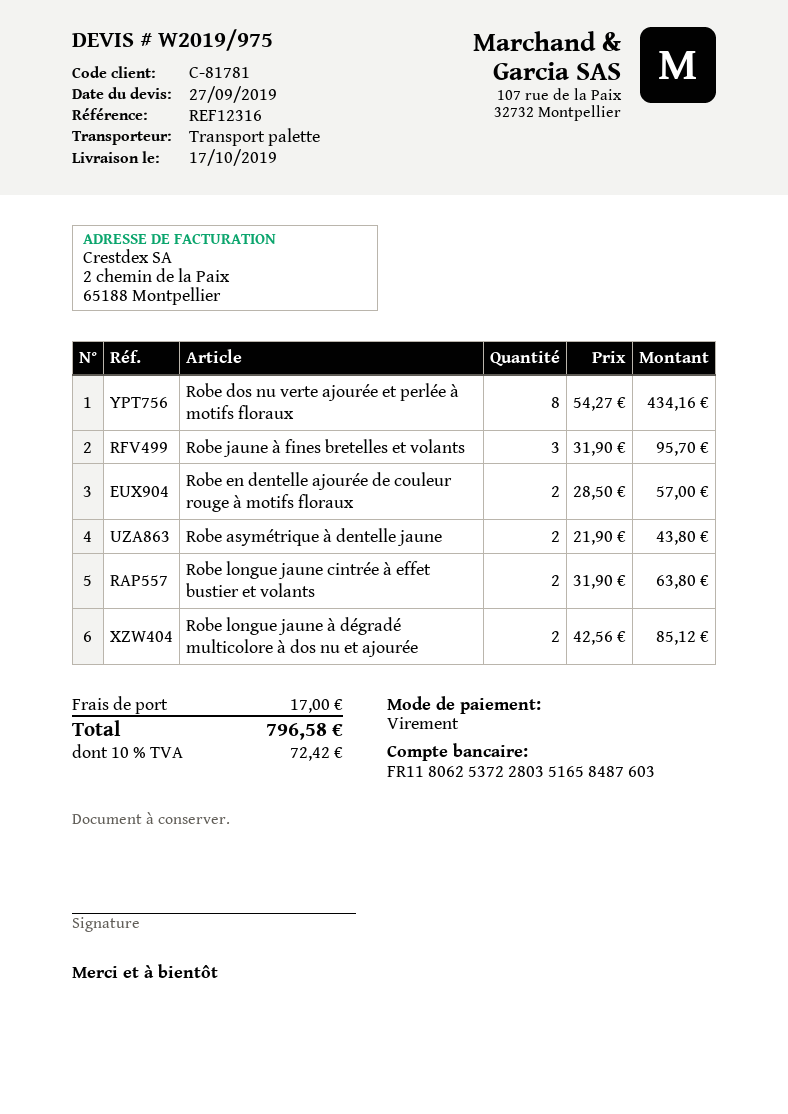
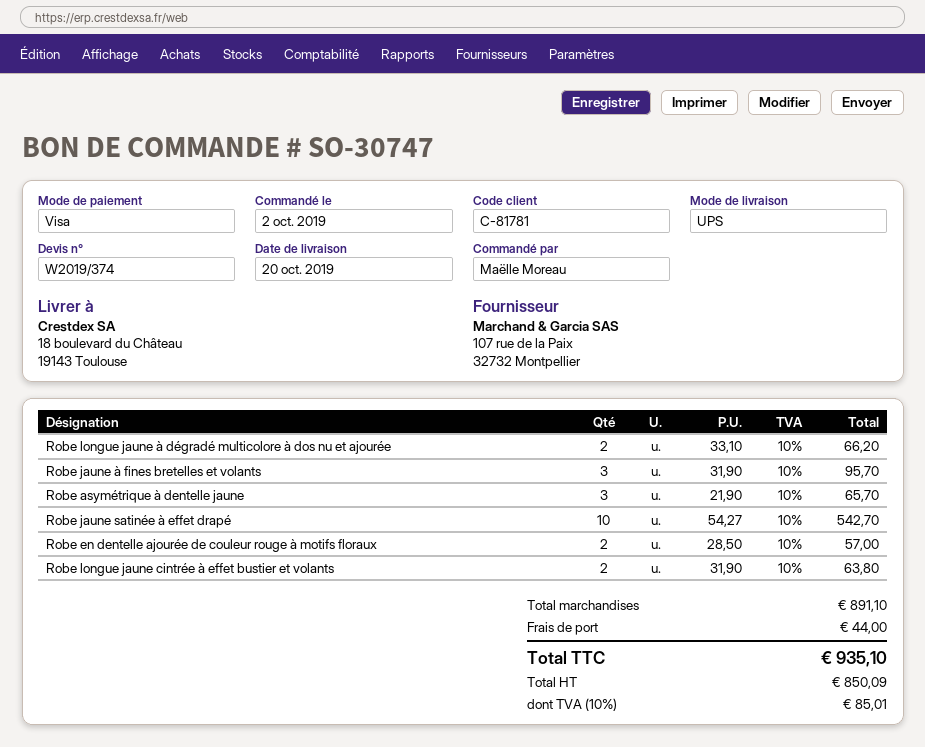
quote number: W2019/975 -> W2019/374
delivery date: 2019-10-17 -> 2019-10-20
payment method: bank transfer -> Visa
shipping method: pallet freight -> UPS
Robe dos nu verte ajourée et perlée à motifs floraux: 8 x 54.27 = 434.16 -> none
Robe asymétrique à dentelle jaune: 2 x 21.90 = 43.80 -> 3 x 21.90 = 65.70
Robe longue jaune à dégradé multicolore à dos nu et ajourée: 2 x 42.56 = 85.12 -> 2 x 33.10 = 66.20
Robe jaune satinée à effet drapé: none -> 10 x 54.27 = 542.70
shipping: 17.00 -> 44.00
tax: 10% = 72.42 -> 10% = 85.01
total: 796.58 -> 935.10

